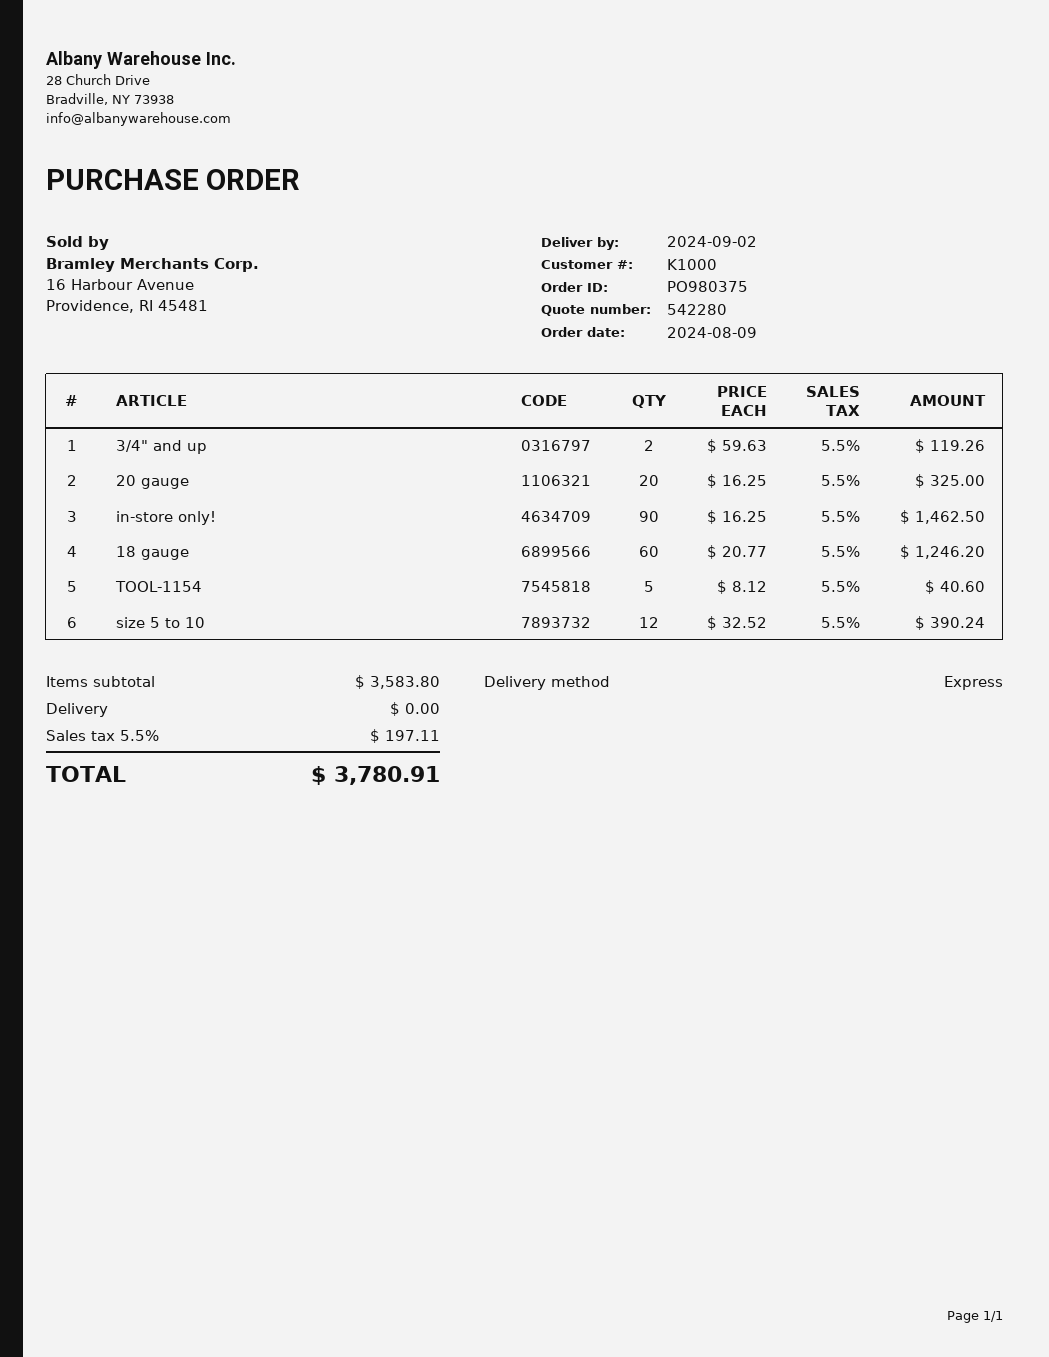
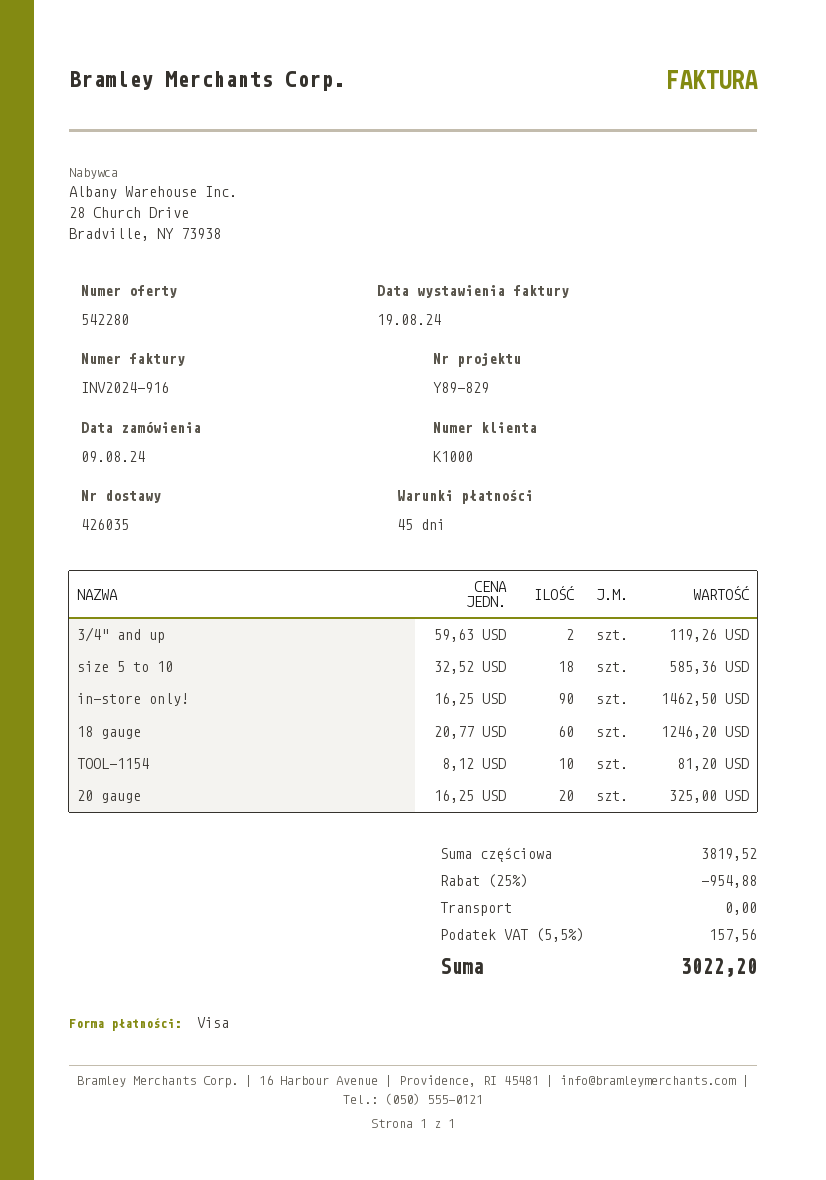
TOOL-1154: 5 x 8.12 = 40.60 -> 10 x 8.12 = 81.20
size 5 to 10: 12 x 32.52 = 390.24 -> 18 x 32.52 = 585.36
subtotal: 3583.80 -> 3819.52
discount: none -> 25% = 954.88
tax: 5.5% = 197.11 -> 5.5% = 157.56
total: 3780.91 -> 3022.20

